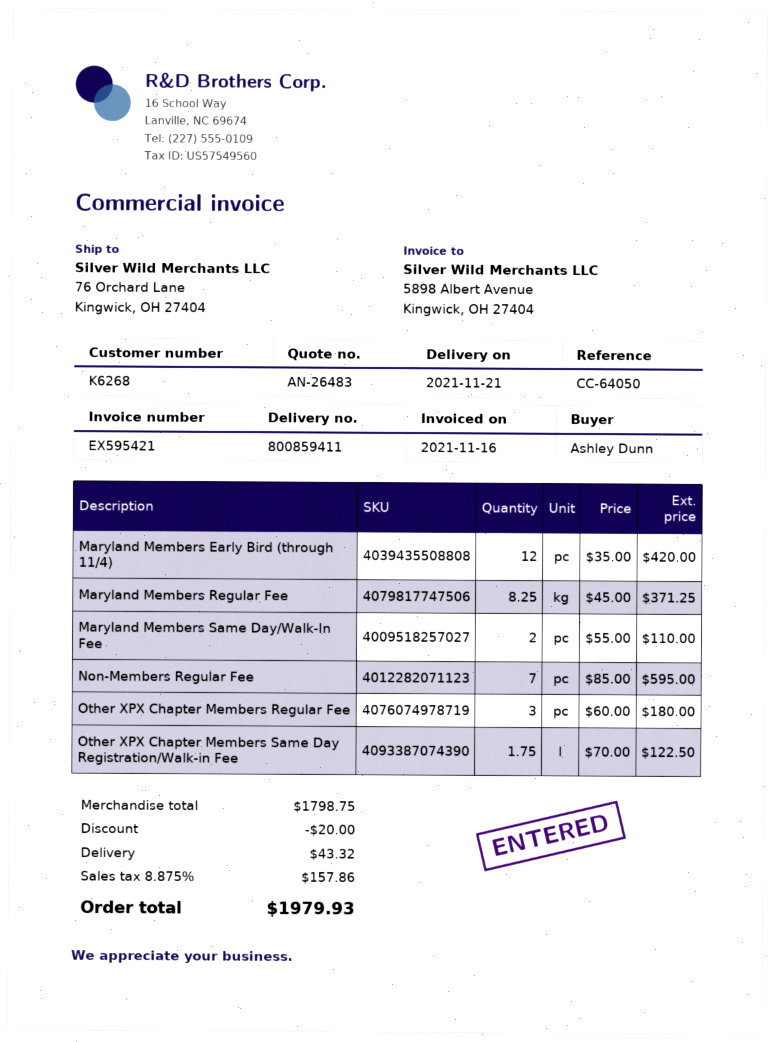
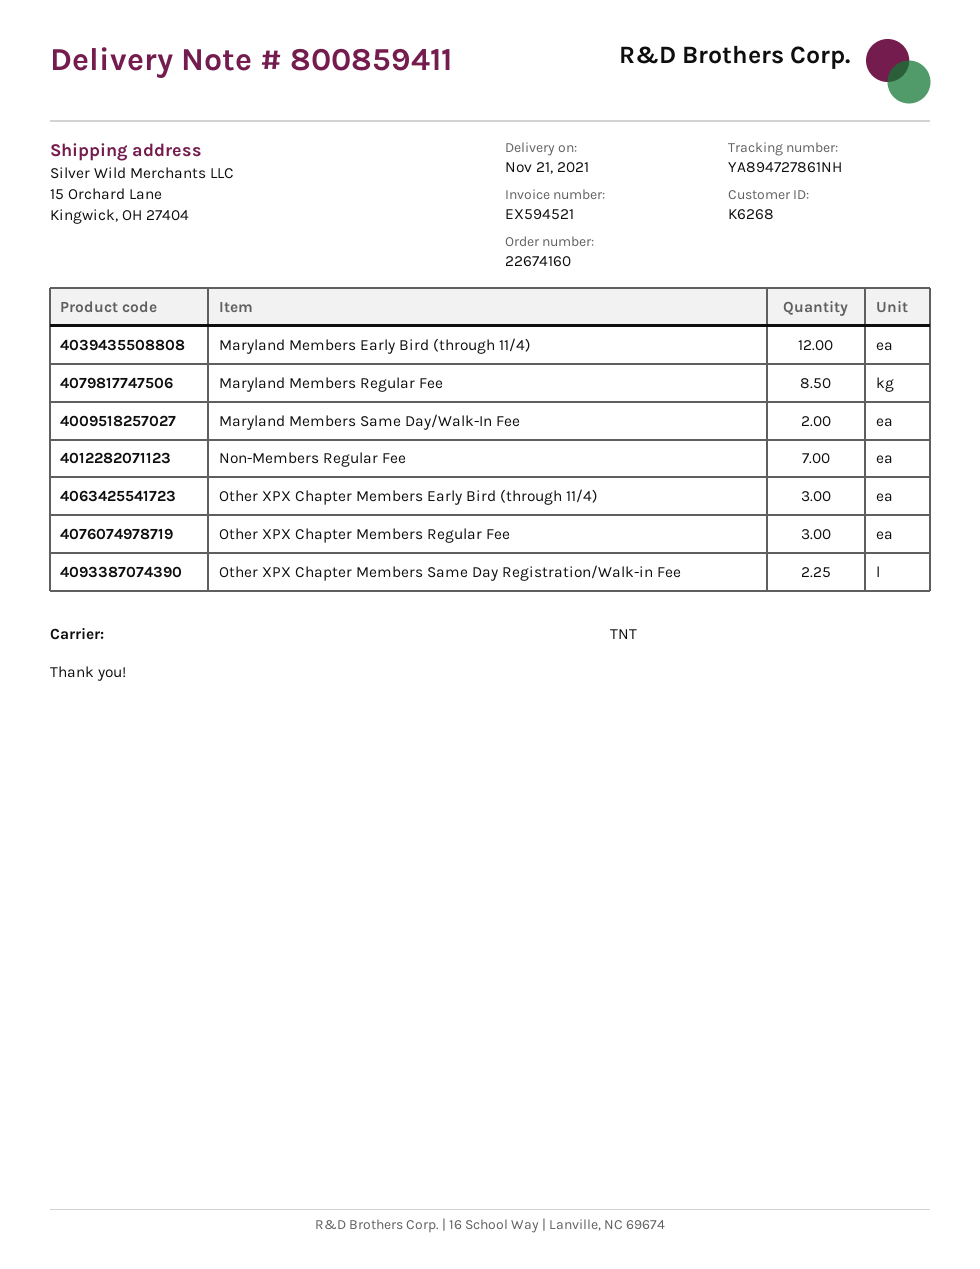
invoice number: EX595421 -> EX594521
ship to: 76 Orchard Lane, Kingwick, OH 27404 -> 15 Orchard Lane, Kingwick, OH 27404
Maryland Members Regular Fee: 8.25 -> 8.5
Other XPX Chapter Members Same Day Registration/Walk-in Fee: 1.75 -> 2.25
Other XPX Chapter Members Early Bird (through 11/4): none -> 3

